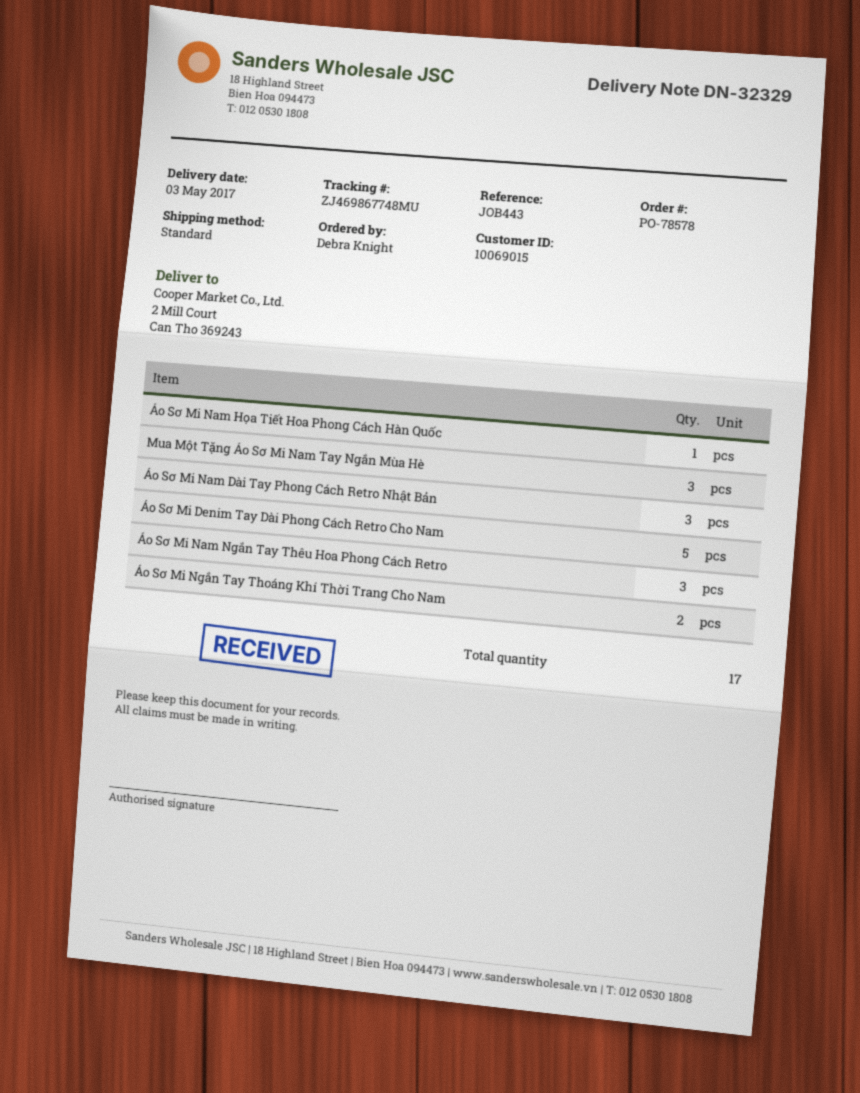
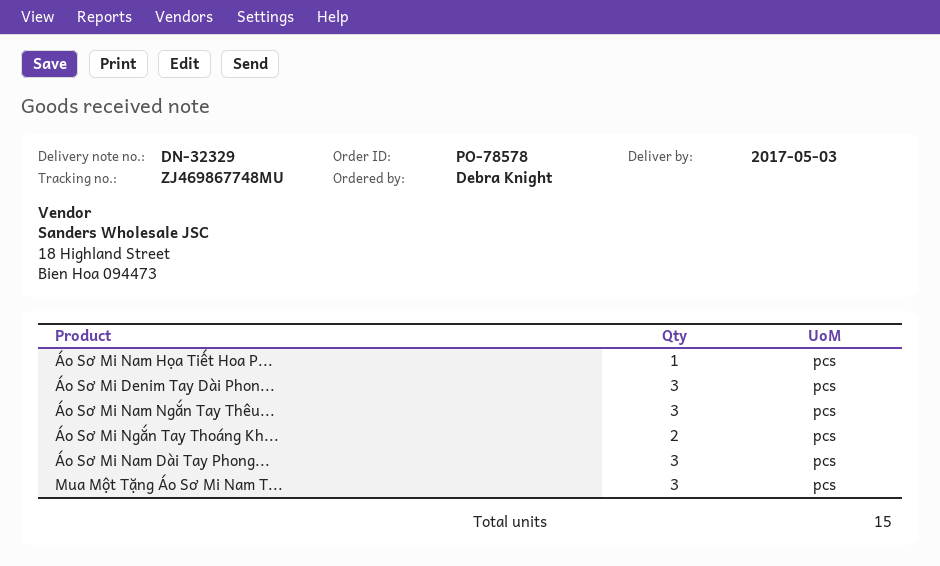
Áo Sơ Mi Denim Tay Dài Phong Cách Retro Cho Nam: 5 -> 3
total quantity: 17 -> 15

